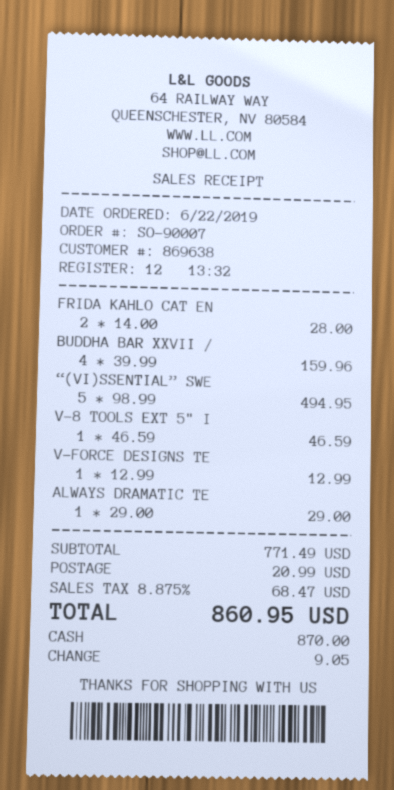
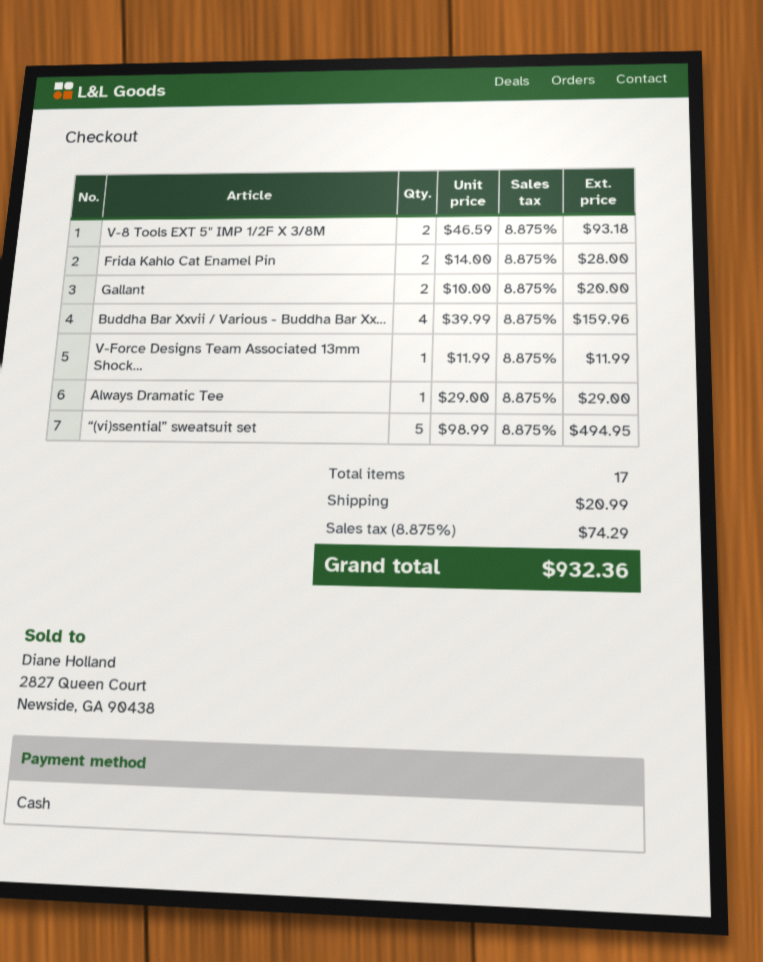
V-8 TOOLS EXT 5" I: 1 x 46.59 = 46.59 -> 2 x 46.59 = 93.18
V-FORCE DESIGNS TE: 1 x 12.99 = 12.99 -> 1 x 11.99 = 11.99
Gallant: none -> 2 x 10.00 = 20.00
tax: 8.875% = 68.47 -> 8.875% = 74.29
total: 860.95 -> 932.36

